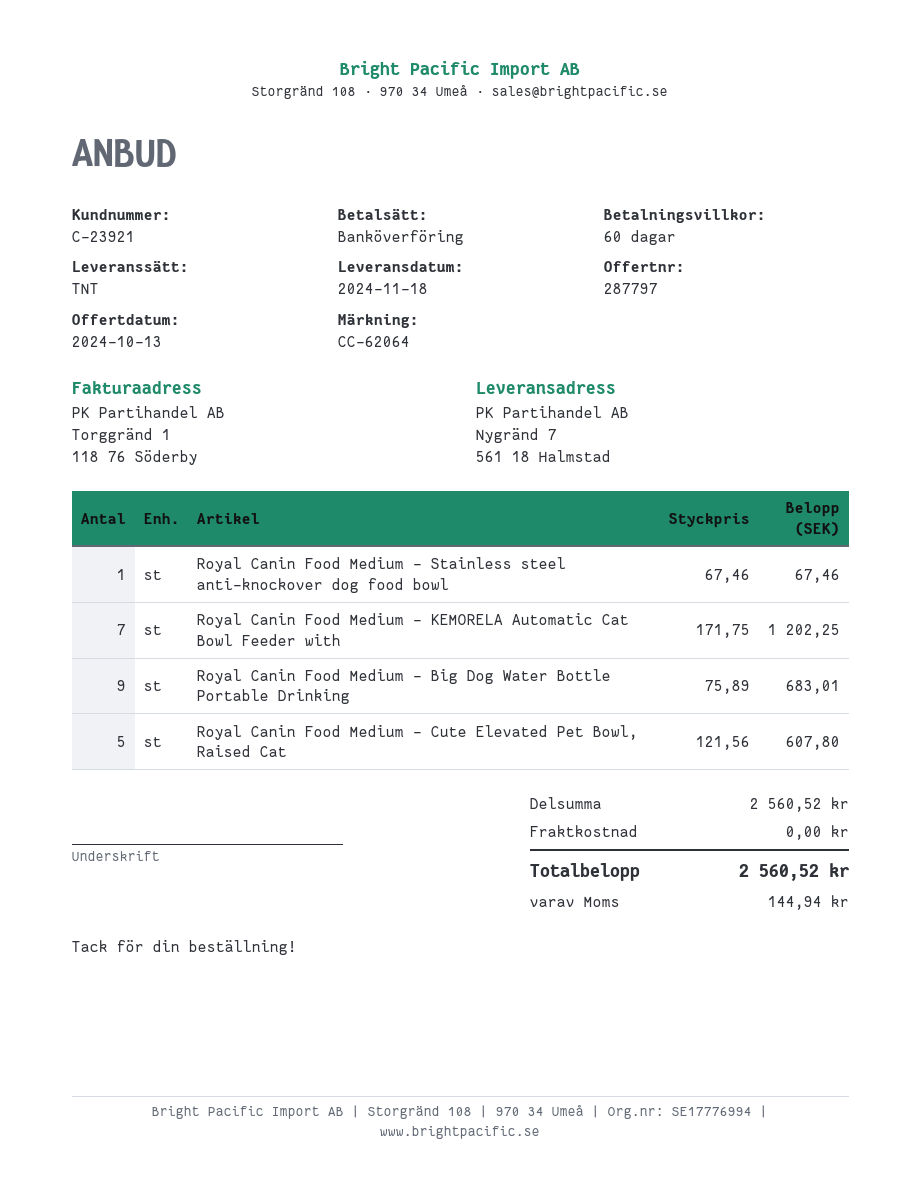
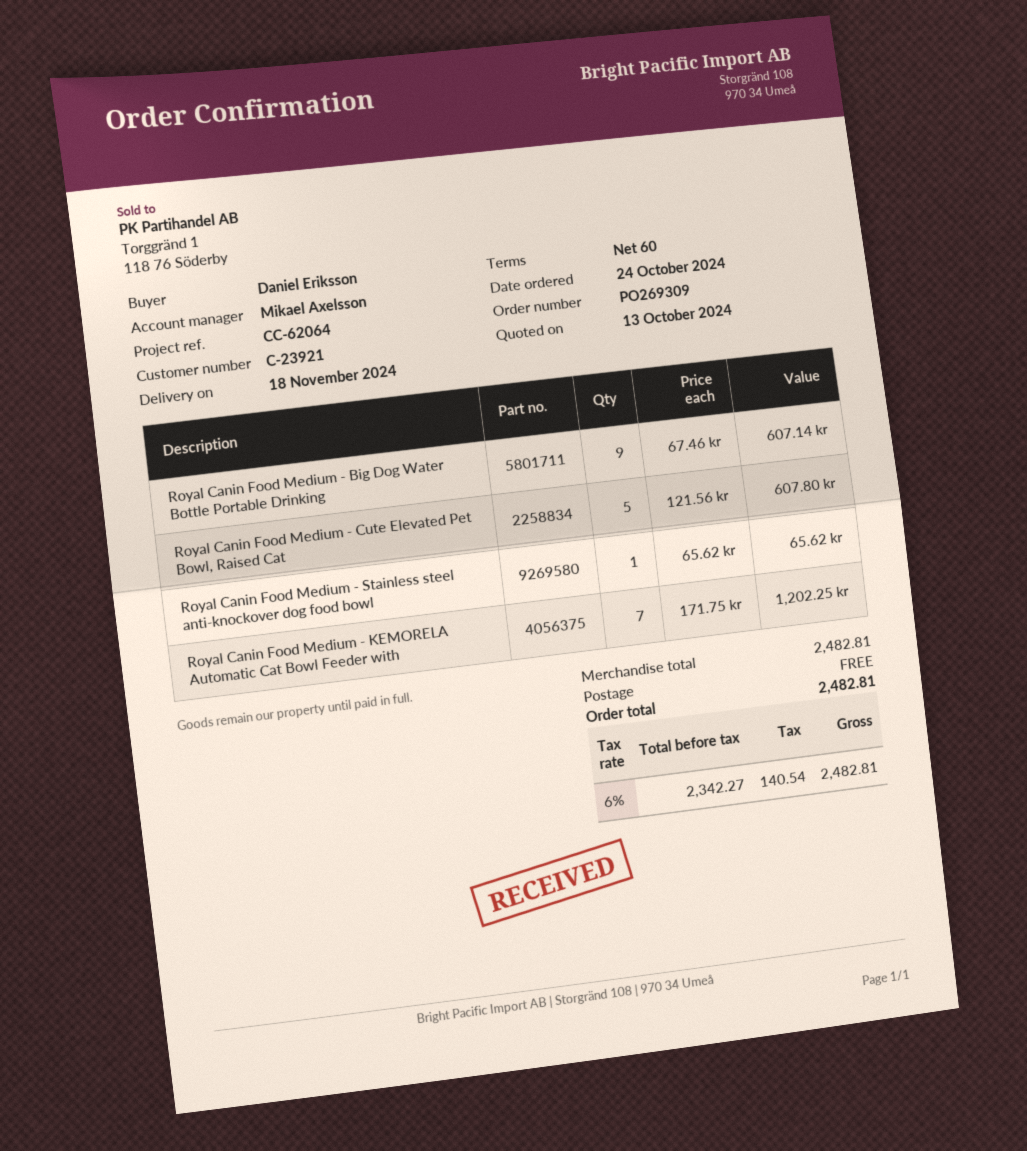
Royal Canin Food Medium - Stainless steel anti-knockover dog food bowl: 1 x 67.46 = 67.46 -> 1 x 65.62 = 65.62
Royal Canin Food Medium - Big Dog Water Bottle Portable Drinking: 9 x 75.89 = 683.01 -> 9 x 67.46 = 607.14
subtotal: 2560.52 -> 2482.81
tax: 144.94 -> 140.54
total: 2560.52 -> 2482.81

